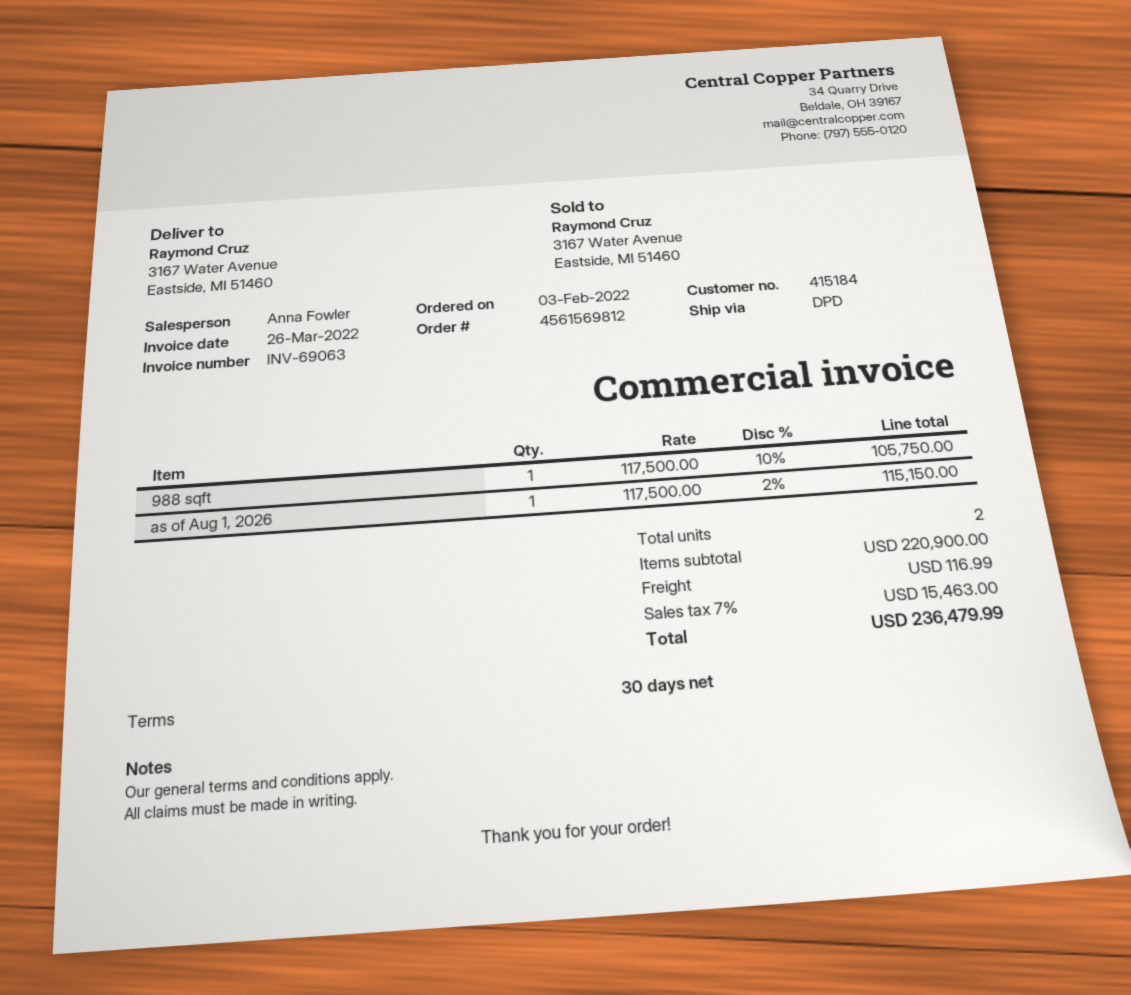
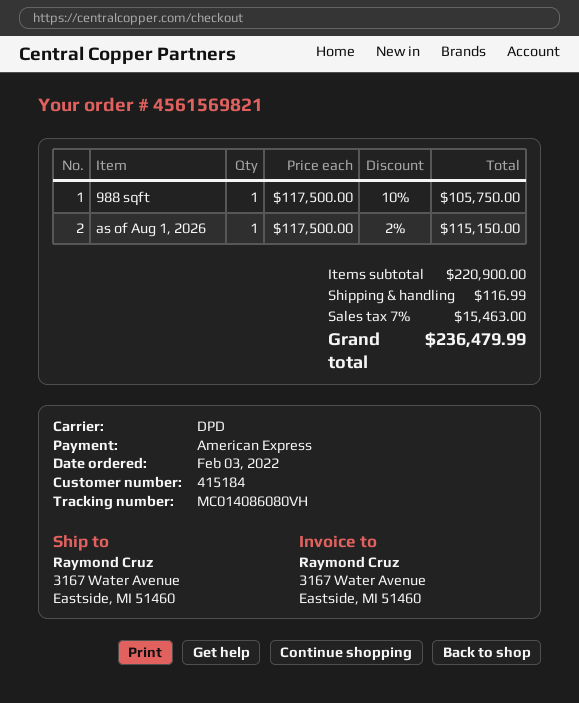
order number: 4561569812 -> 4561569821

